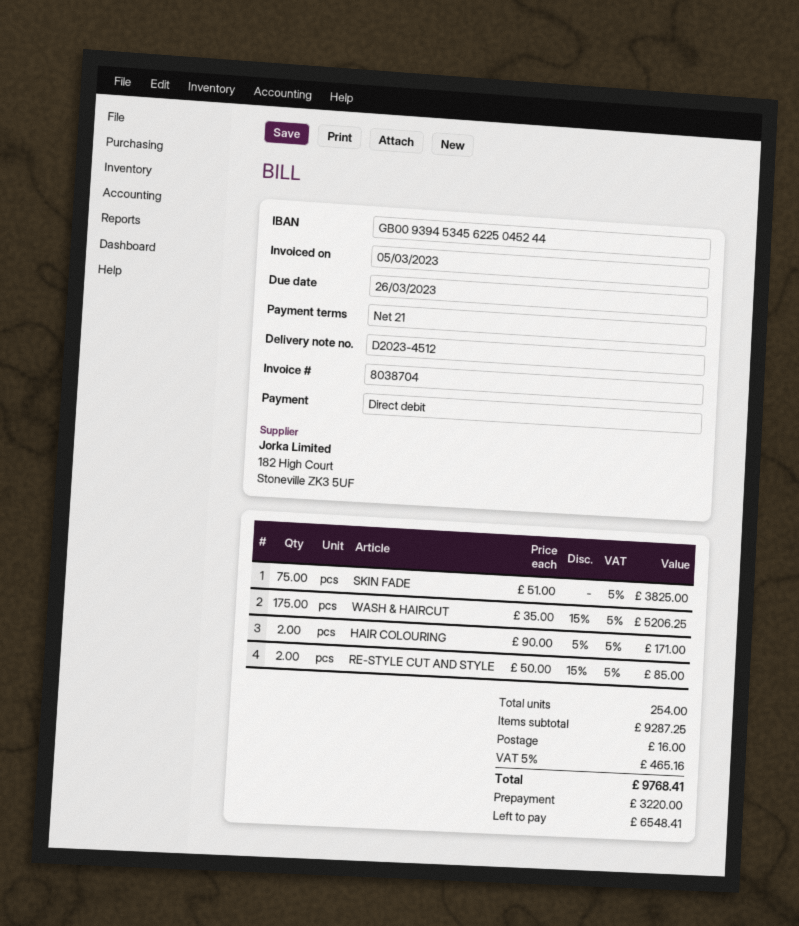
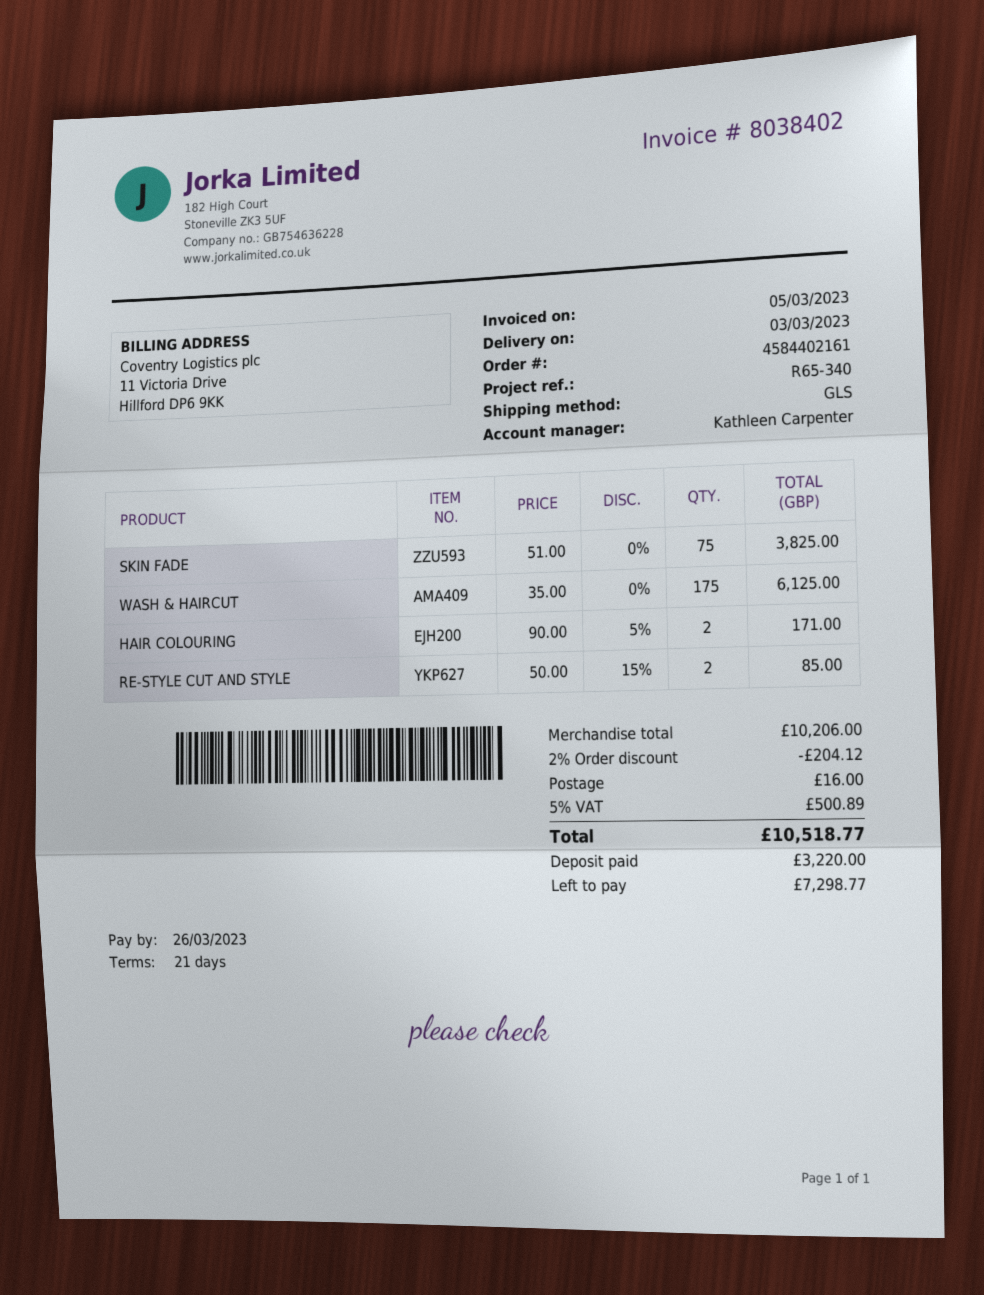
invoice number: 8038704 -> 8038402
WASH & HAIRCUT: 175 x 35.00 - 15% = 5206.25 -> 175 x 35.00 = 6125.00
subtotal: 9287.25 -> 10206.00
discount: none -> 2% = 204.12
tax: 5% = 465.16 -> 5% = 500.89
total: 9768.41 -> 10518.77
balance: 6548.41 -> 7298.77

